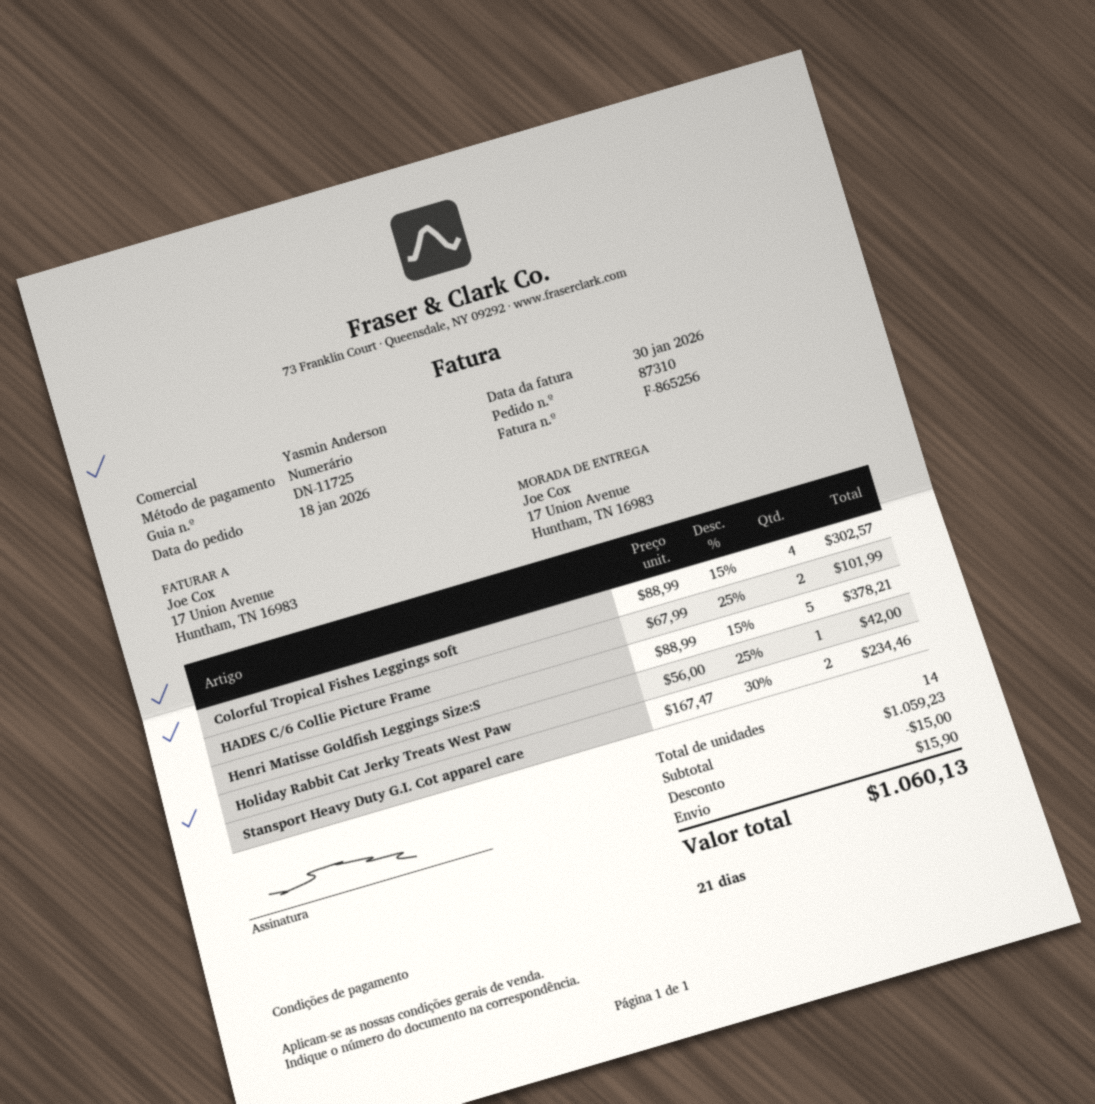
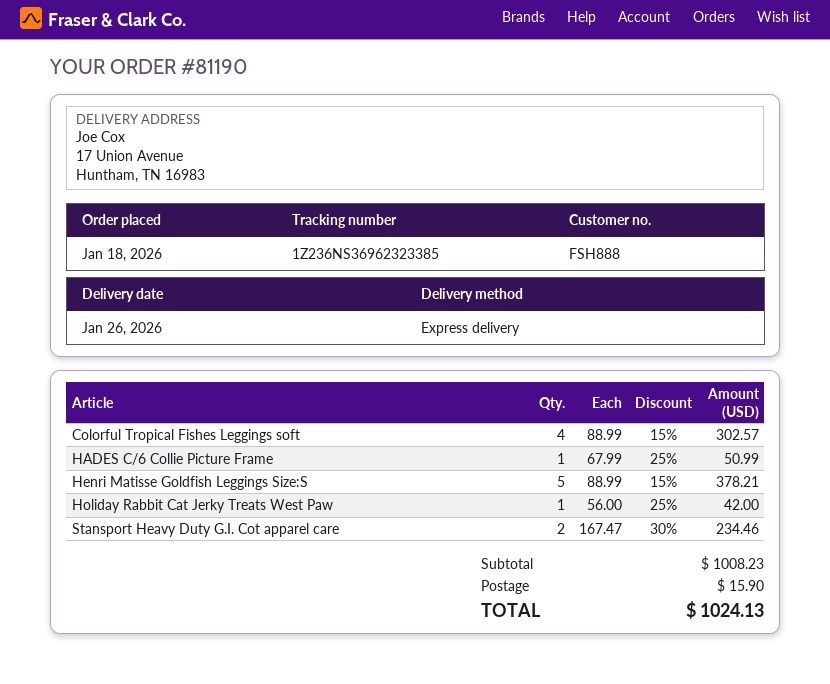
order number: 87310 -> 81190
HADES C/6 Collie Picture Frame: 2 x 67.99 - 25% = 101.99 -> 1 x 67.99 - 25% = 50.99
subtotal: 1059.23 -> 1008.23
discount: 15.00 -> none
total: 1060.13 -> 1024.13

